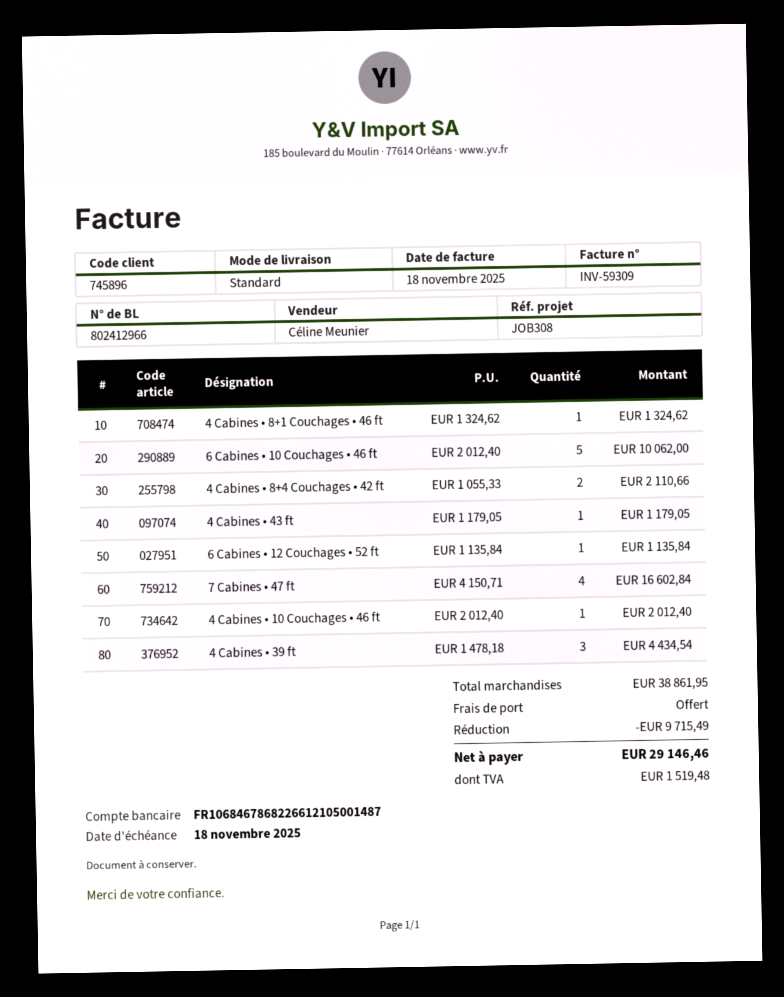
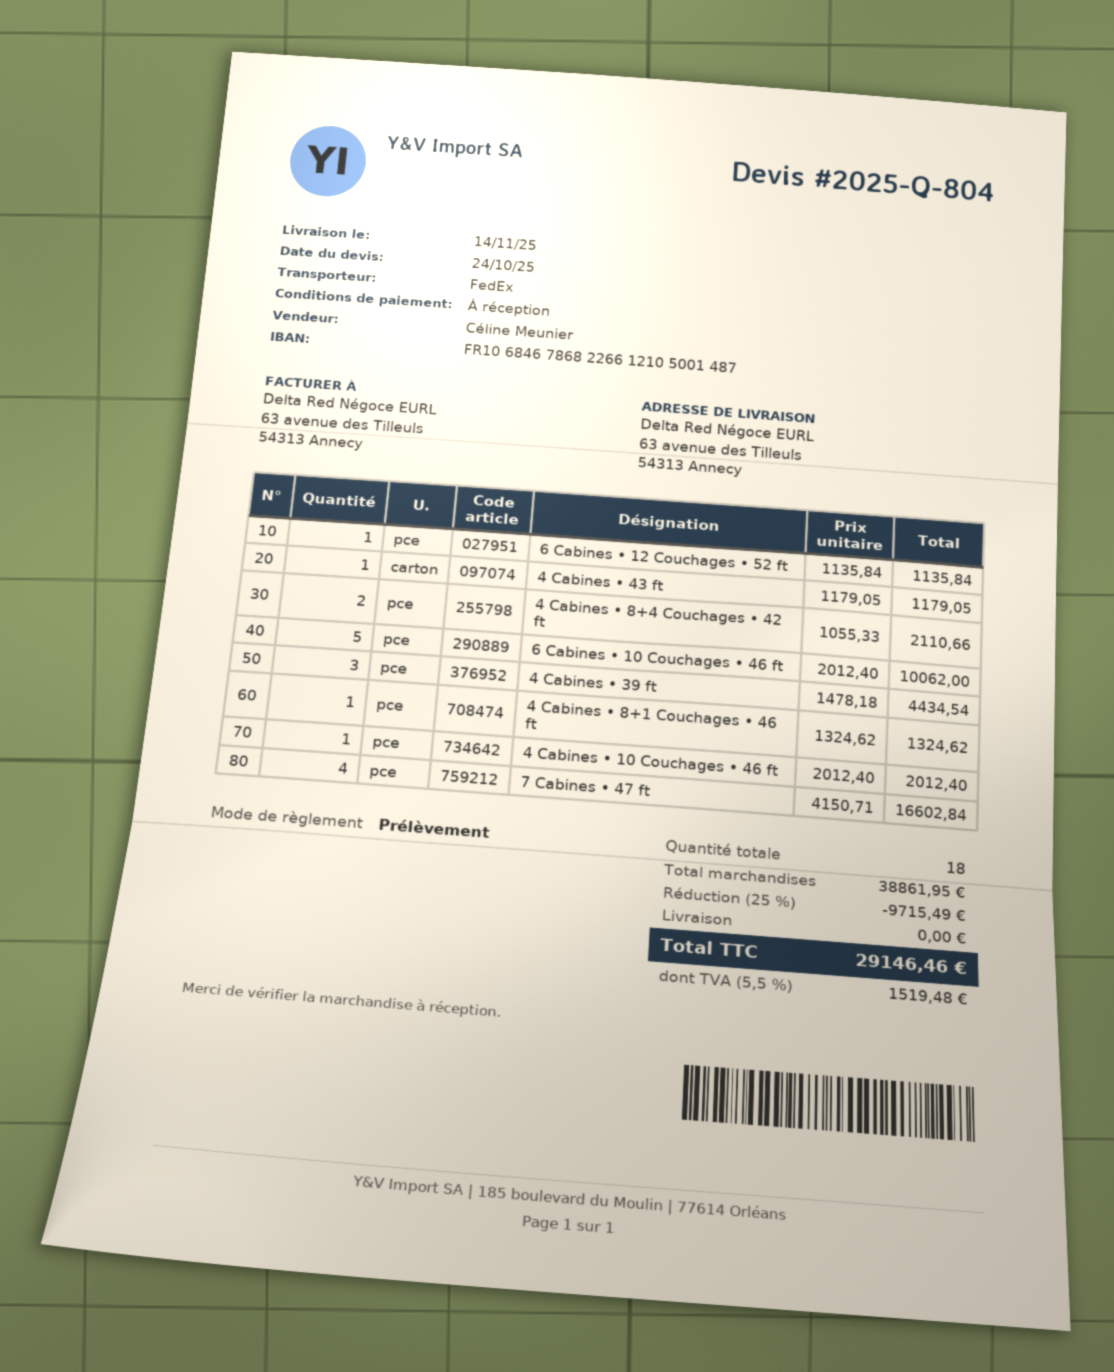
shipping method: standard -> FedEx

